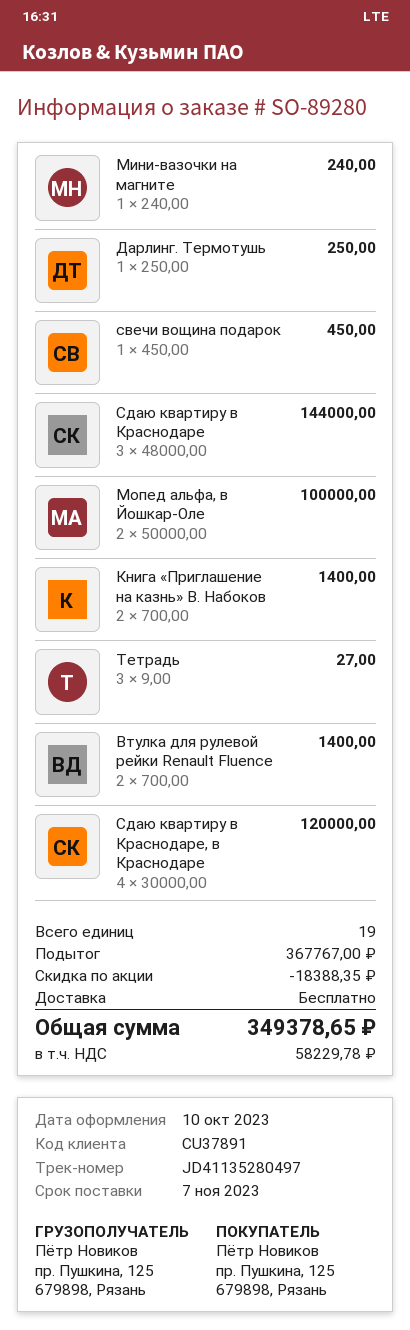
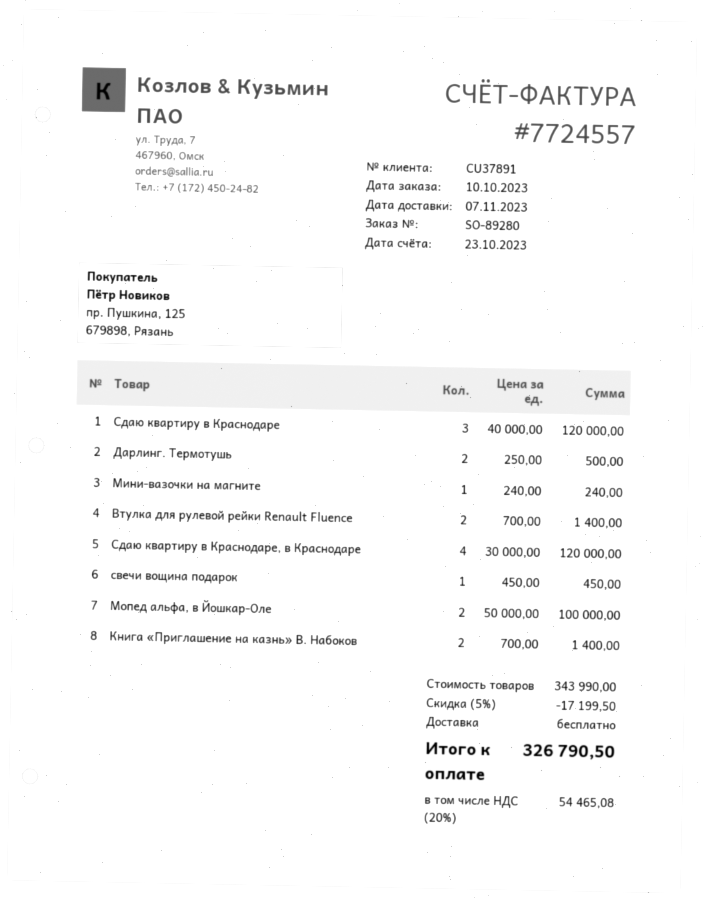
Дарлинг. Термотушь: 1 x 250.00 = 250.00 -> 2 x 250.00 = 500.00
Сдаю квартиру в Краснодаре: 3 x 48000.00 = 144000.00 -> 3 x 40000.00 = 120000.00
Тетрадь: 3 x 9.00 = 27.00 -> none
subtotal: 367767.00 -> 343990.00
discount: 18388.35 -> 17199.50
tax: 58229.78 -> 54465.08
total: 349378.65 -> 326790.50

